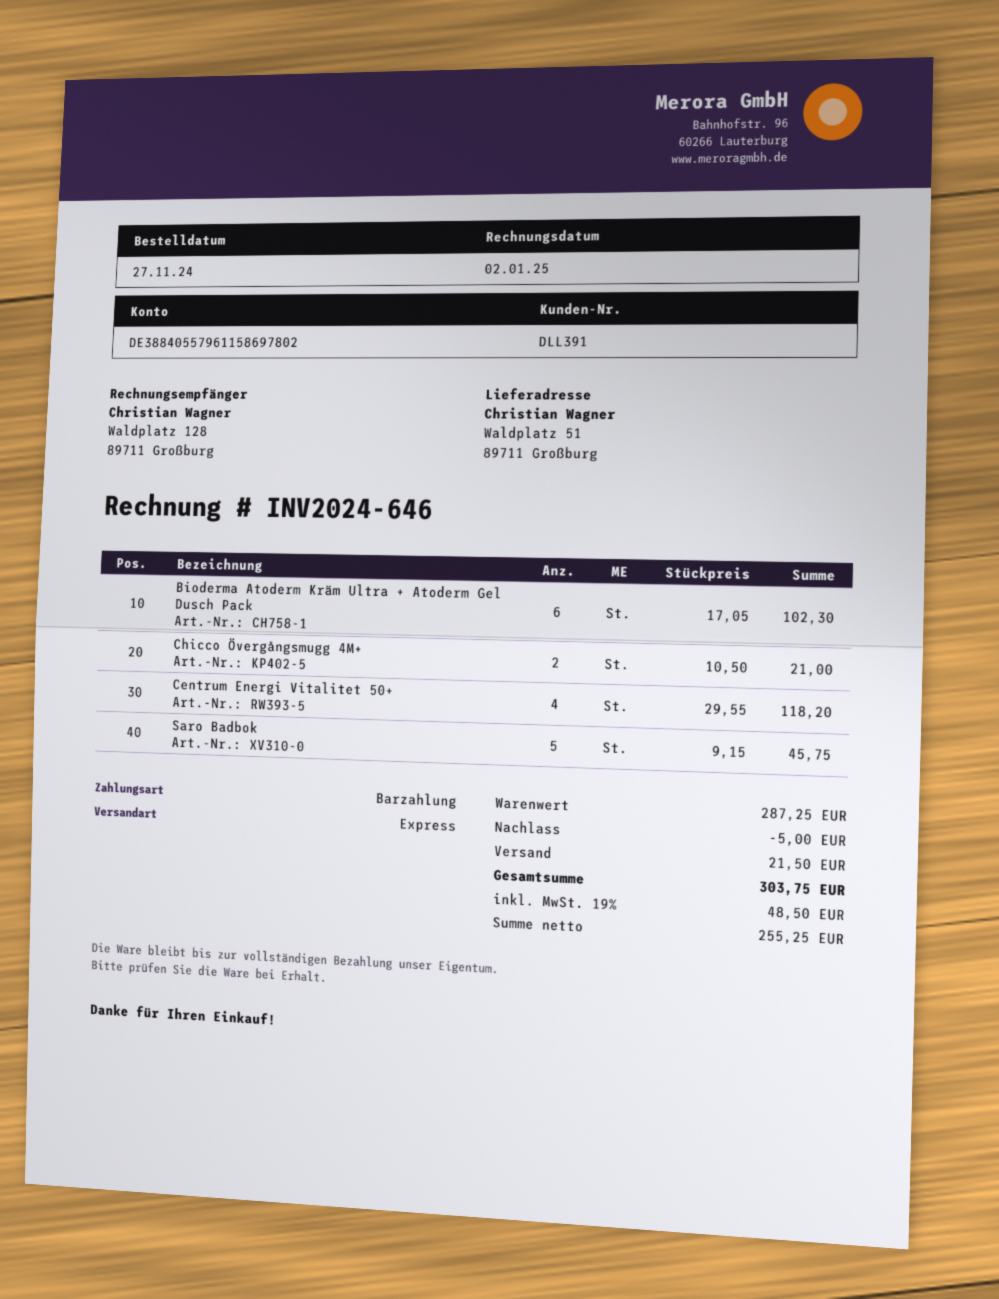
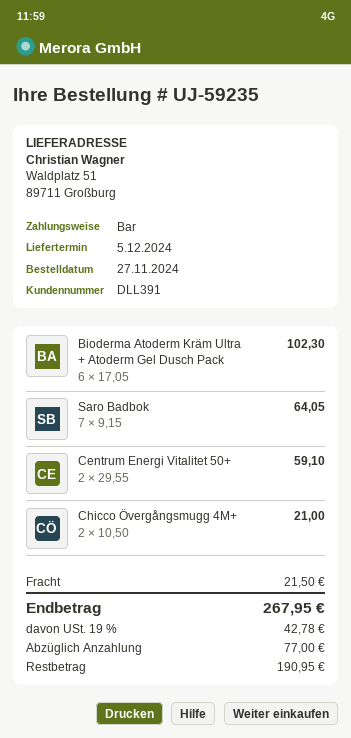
Centrum Energi Vitalitet 50+: 4 x 29.55 = 118.20 -> 2 x 29.55 = 59.10
Saro Badbok: 5 x 9.15 = 45.75 -> 7 x 9.15 = 64.05
discount: 5.00 -> none
tax: 19% = 48.50 -> 19% = 42.78
total: 303.75 -> 267.95

